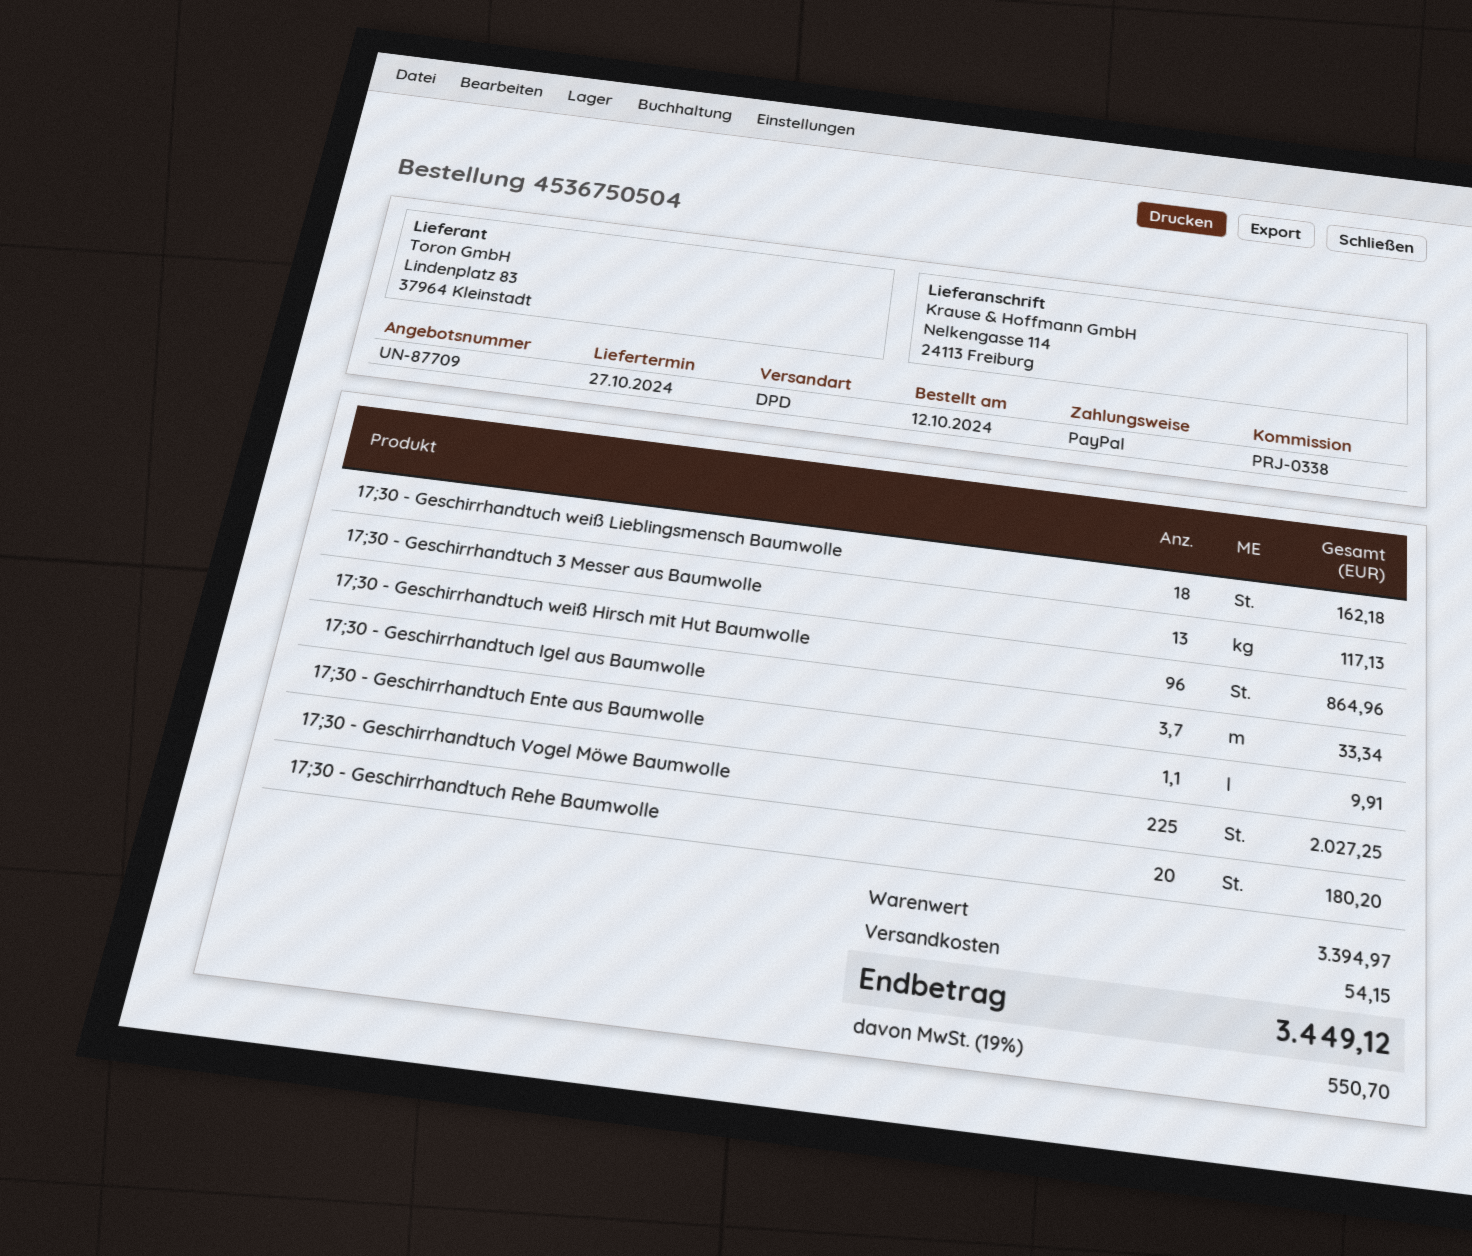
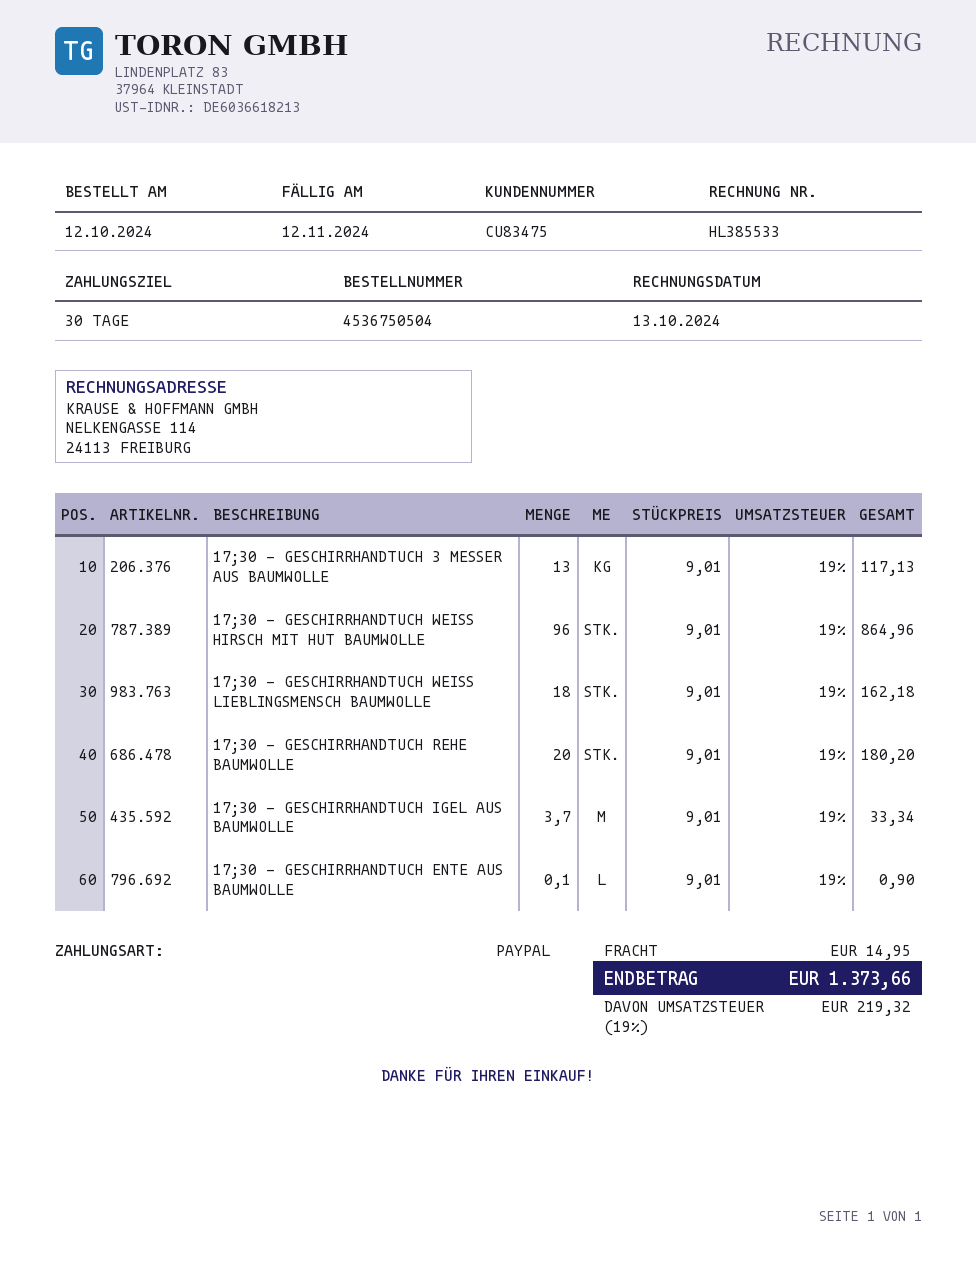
17;30 - Geschirrhandtuch Ente aus Baumwolle: 1.1 for 9.91 -> 0.1 for 0.90
17;30 - Geschirrhandtuch Vogel Möwe Baumwolle: 225 for 2027.25 -> none
shipping: 54.15 -> 14.95
tax: 19% = 550.70 -> 19% = 219.32
total: 3449.12 -> 1373.66

